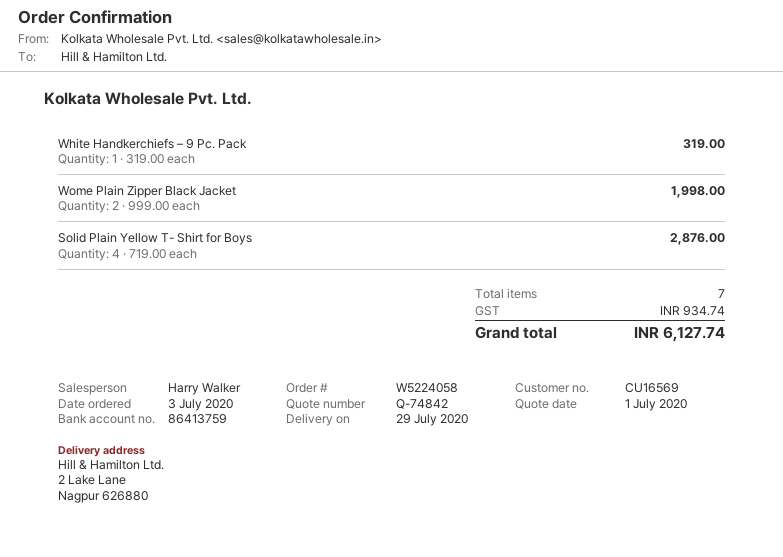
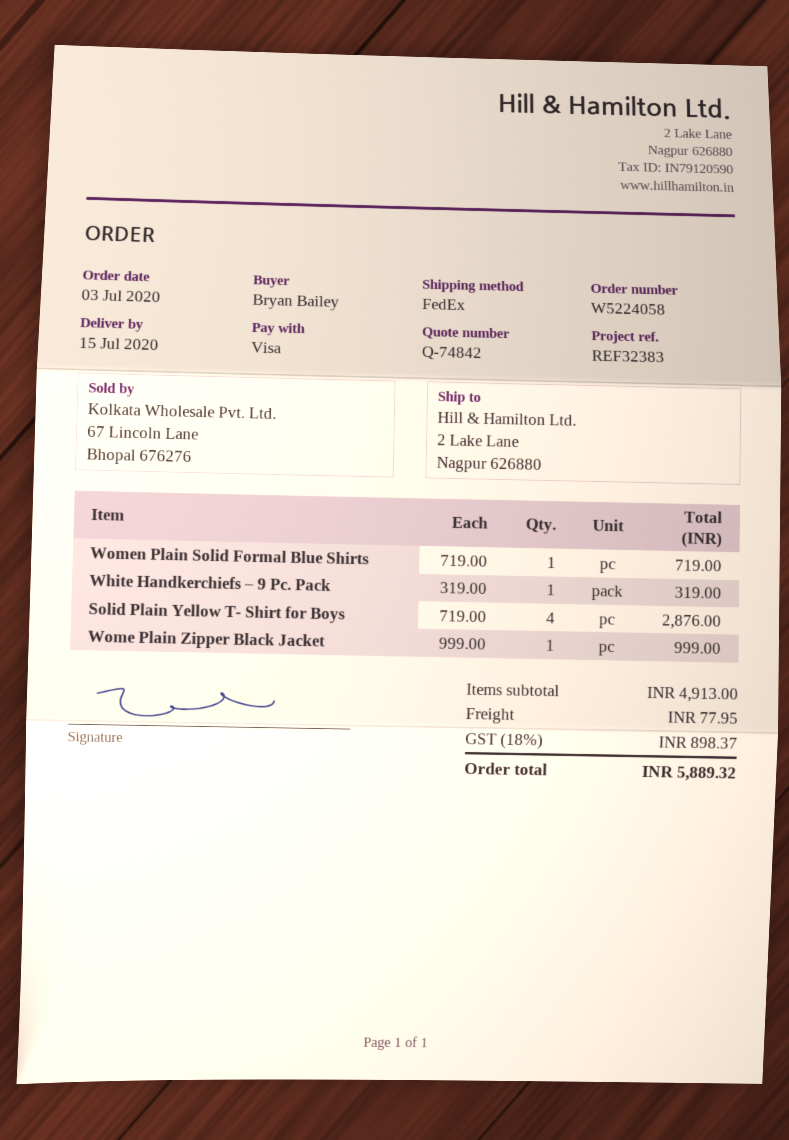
delivery date: 2020-07-29 -> 2020-07-15
Wome Plain Zipper Black Jacket: 2 x 999.00 = 1998.00 -> 1 x 999.00 = 999.00
Women Plain Solid Formal Blue Shirts: none -> 1 x 719.00 = 719.00
shipping: none -> 77.95
tax: 934.74 -> 898.37
total: 6127.74 -> 5889.32

